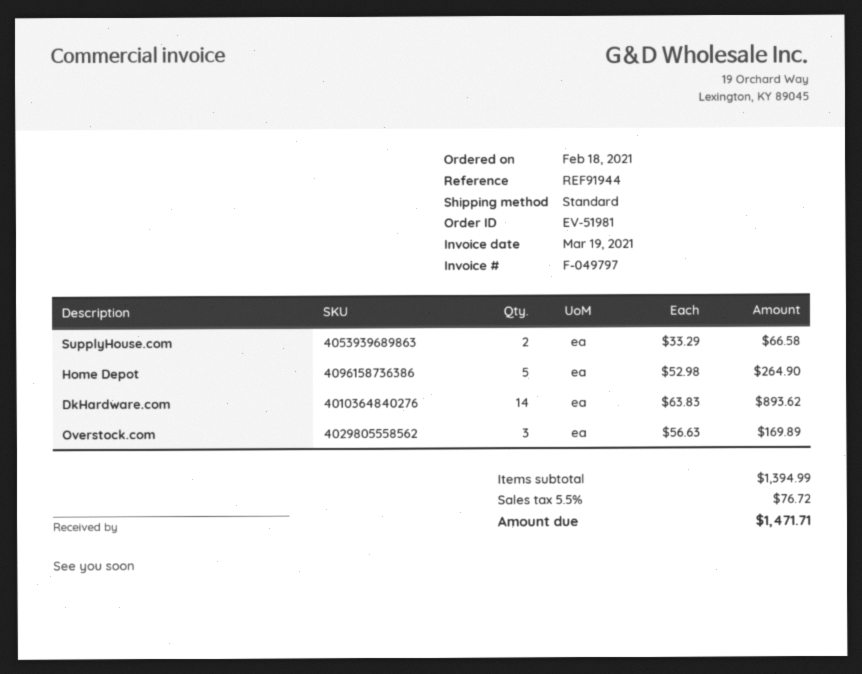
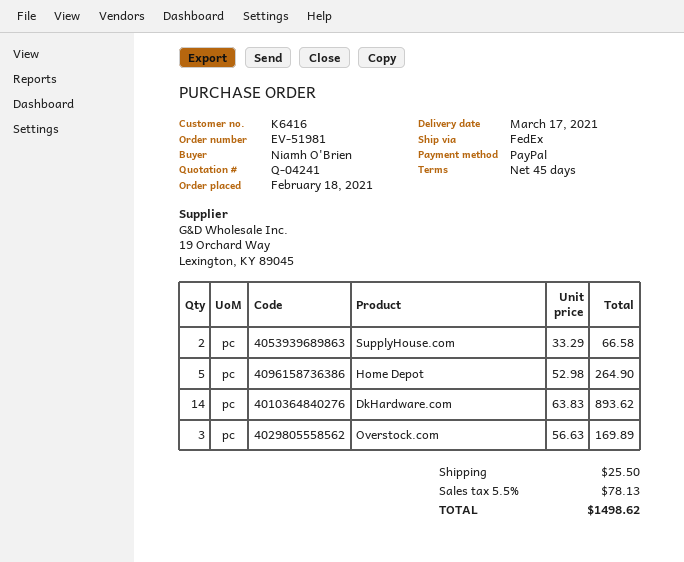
shipping method: standard -> FedEx
shipping: none -> 25.50
tax: 5.5% = 76.72 -> 5.5% = 78.13
total: 1471.71 -> 1498.62

